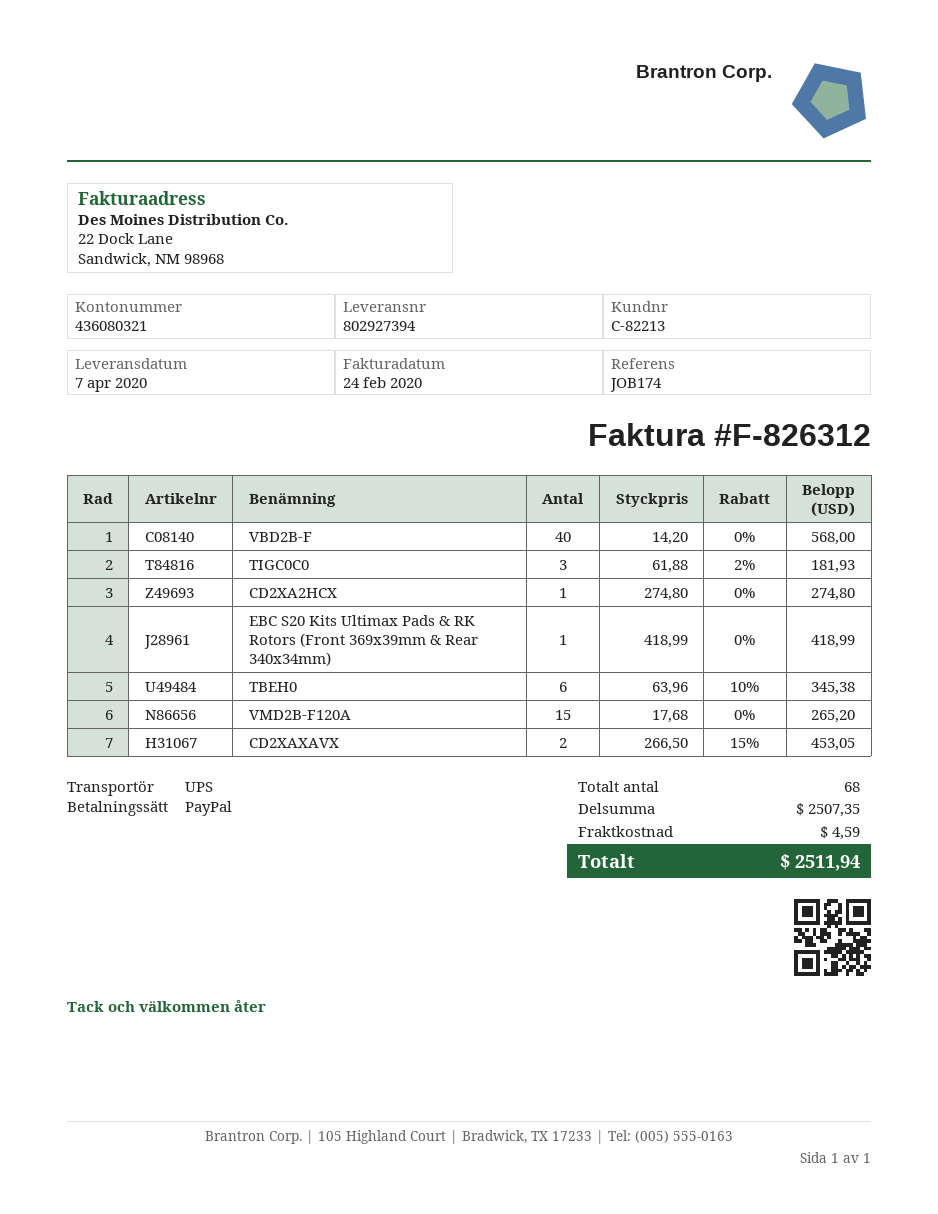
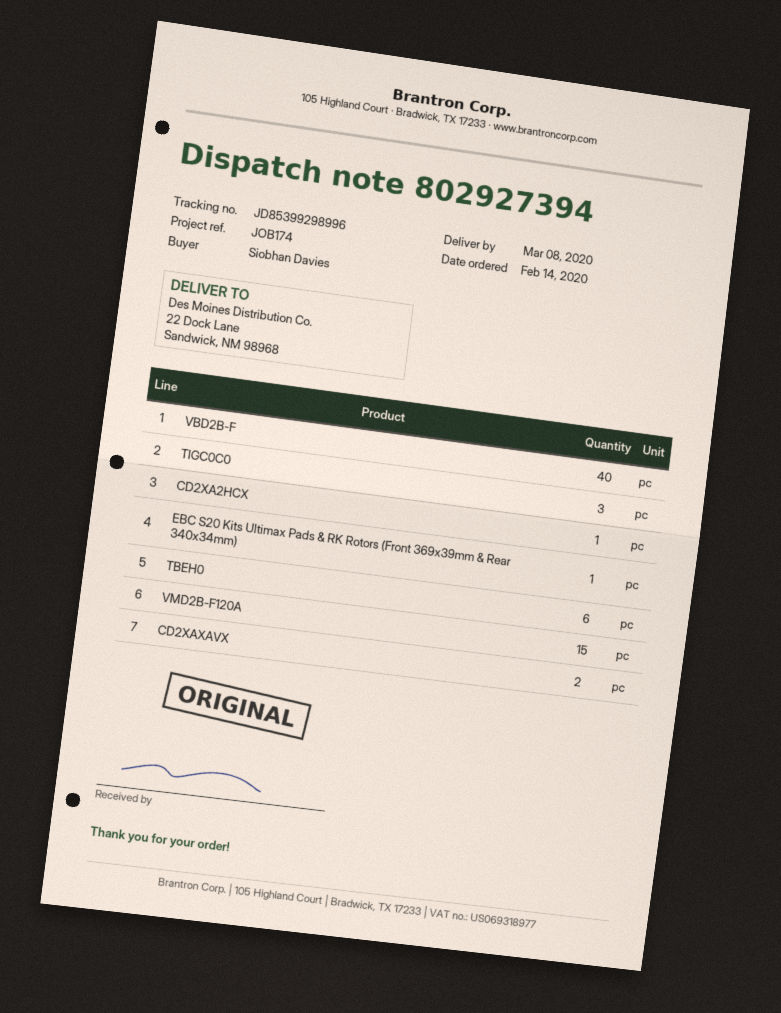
delivery date: 2020-04-07 -> 2020-03-08

